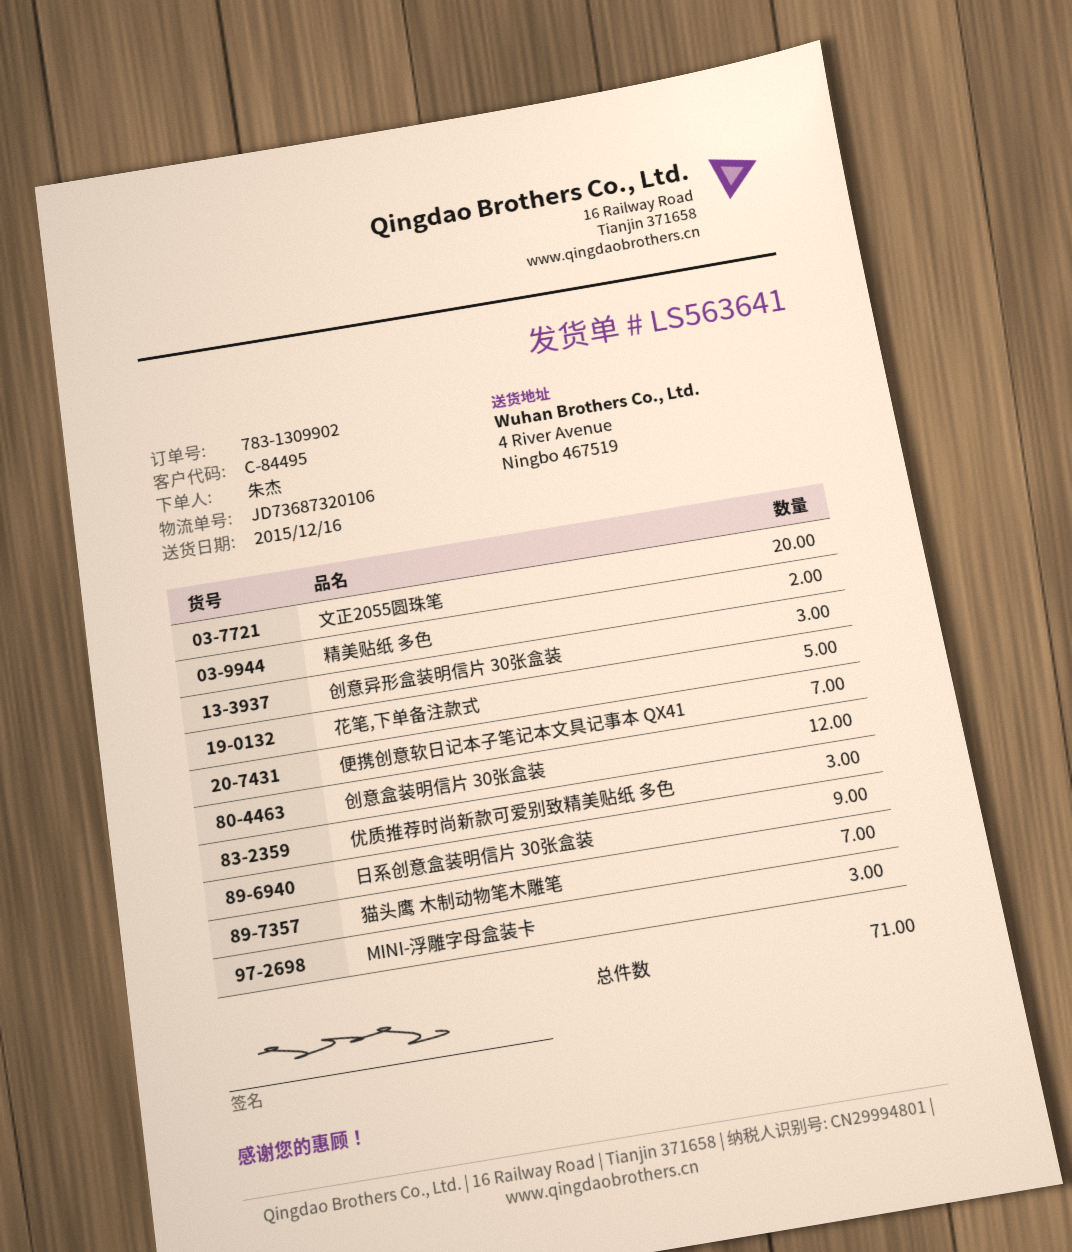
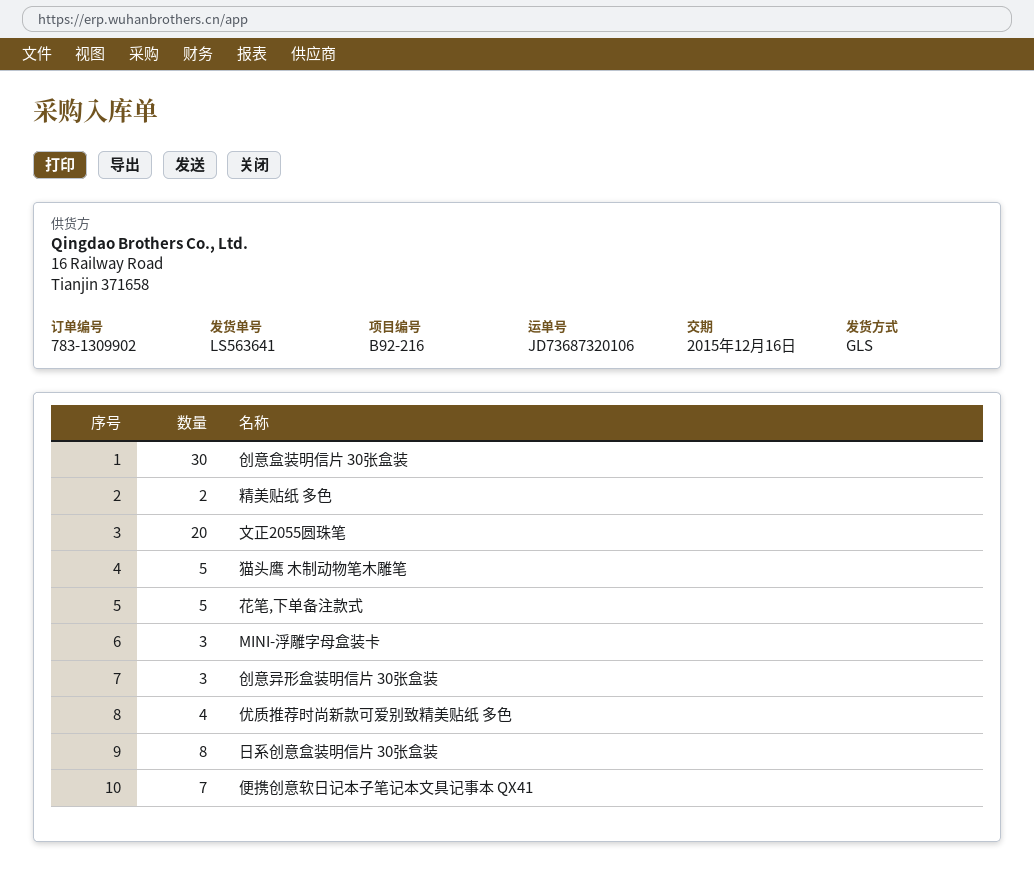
创意盒装明信片 30张盒装: 12 -> 30
优质推荐时尚新款可爱别致精美贴纸 多色: 3 -> 4
日系创意盒装明信片 30张盒装: 9 -> 8
猫头鹰 木制动物笔木雕笔: 7 -> 5

